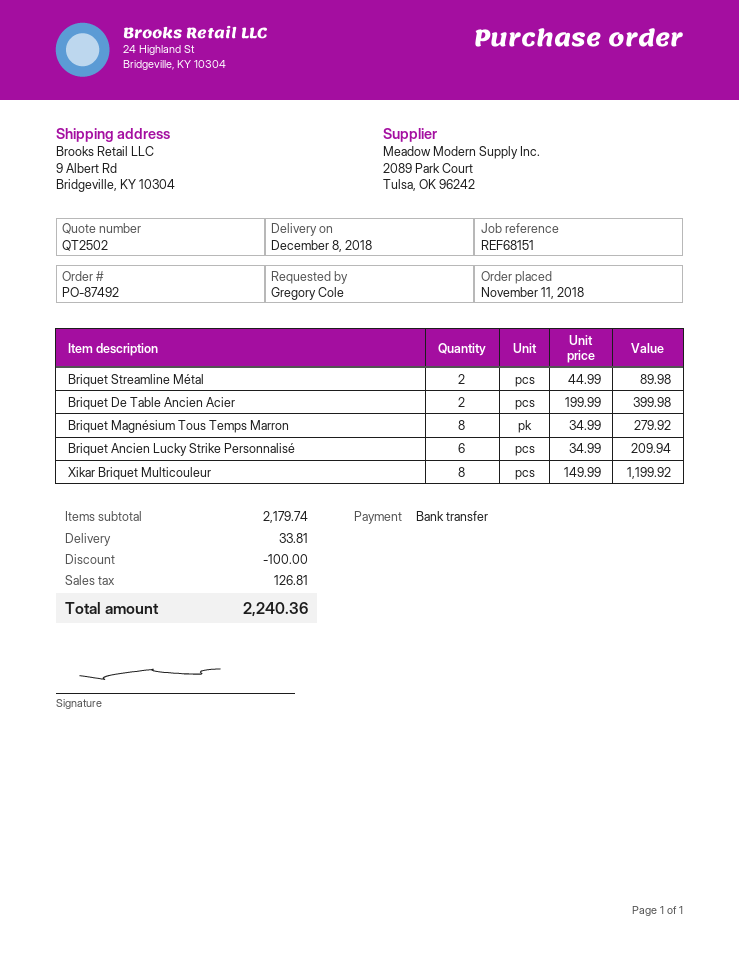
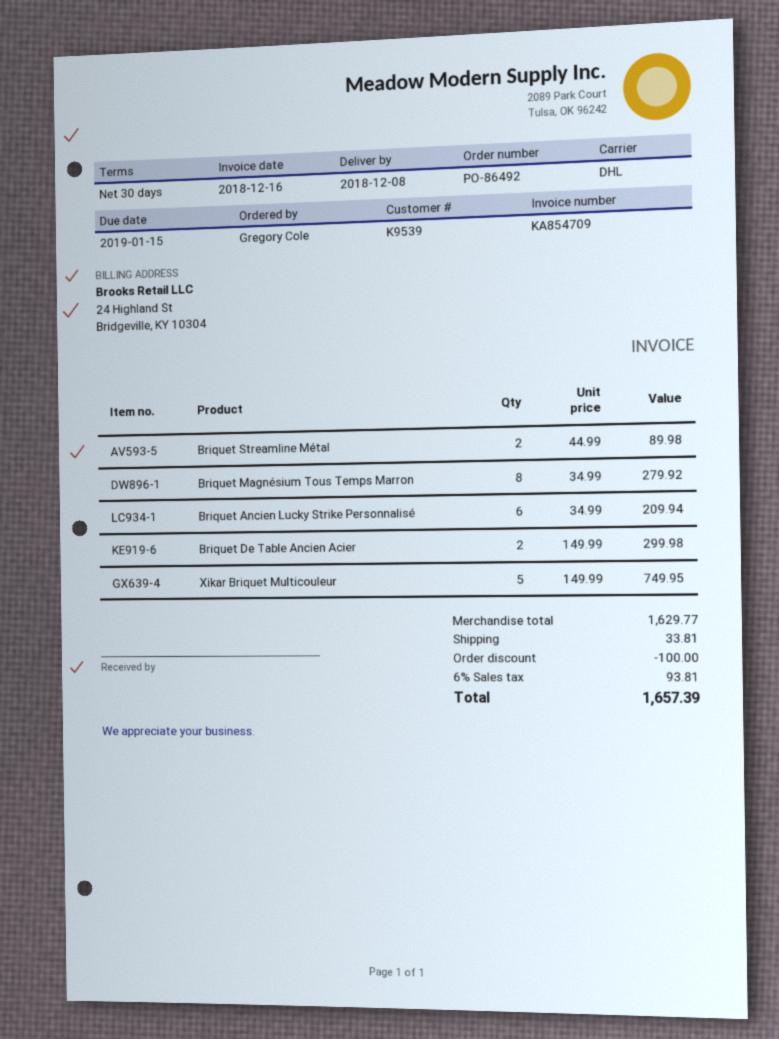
order number: PO-87492 -> PO-86492
Briquet De Table Ancien Acier: 2 x 199.99 = 399.98 -> 2 x 149.99 = 299.98
Xikar Briquet Multicouleur: 8 x 149.99 = 1199.92 -> 5 x 149.99 = 749.95
subtotal: 2179.74 -> 1629.77
tax: 126.81 -> 93.81
total: 2240.36 -> 1657.39

